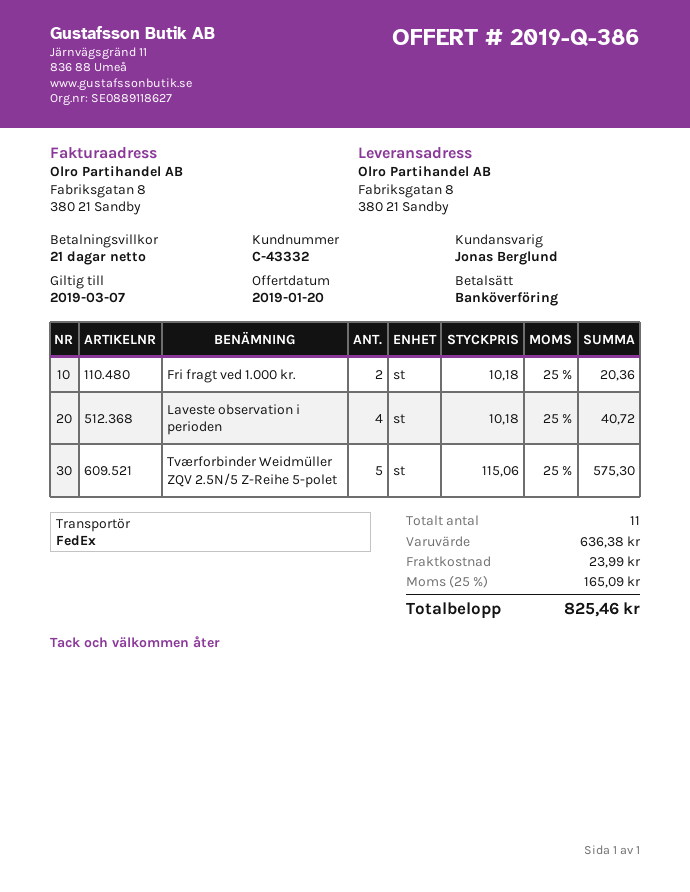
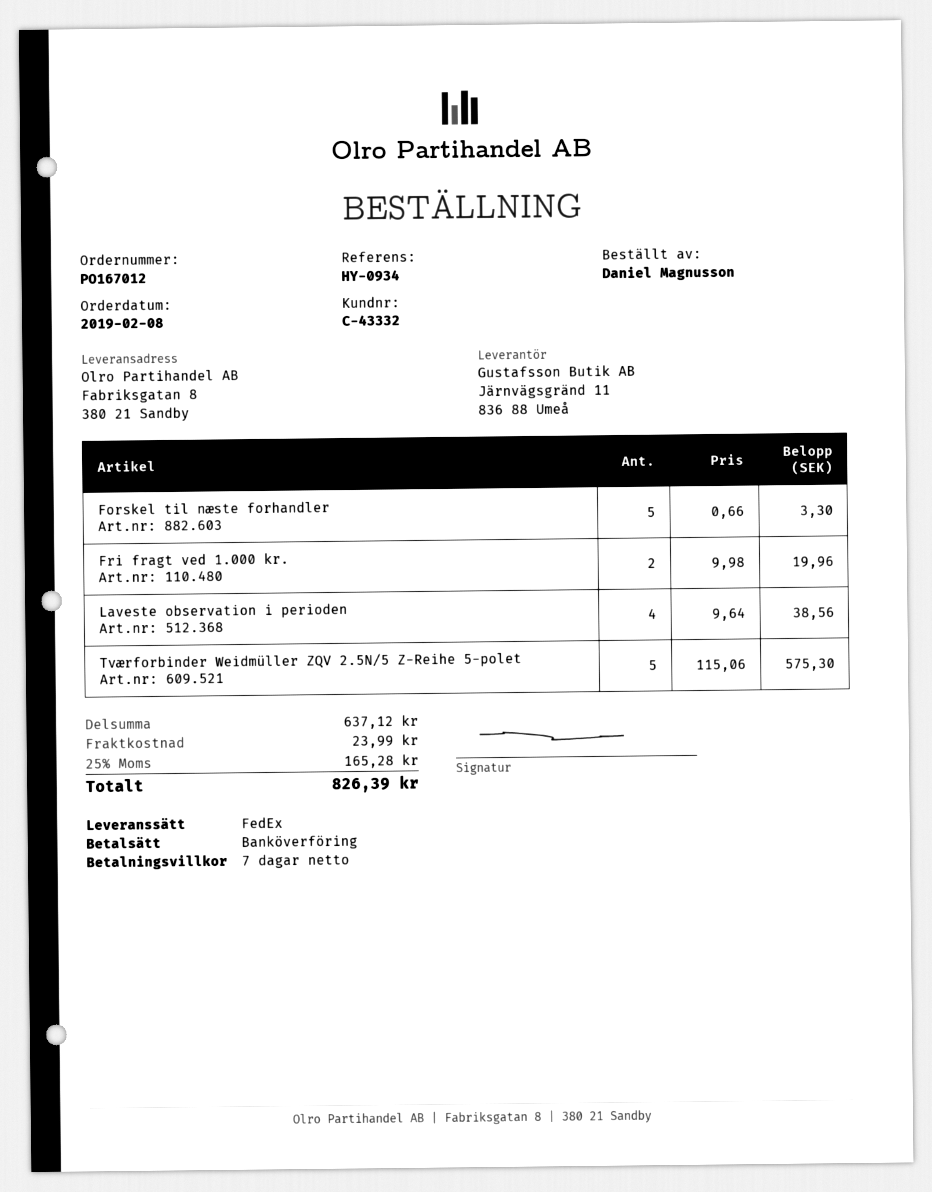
payment terms: 21 days -> 7 days
Fri fragt ved 1.000 kr.: 2 x 10.18 = 20.36 -> 2 x 9.98 = 19.96
Laveste observation i perioden: 4 x 10.18 = 40.72 -> 4 x 9.64 = 38.56
Forskel til næste forhandler: none -> 5 x 0.66 = 3.30
subtotal: 636.38 -> 637.12
tax: 25% = 165.09 -> 25% = 165.28
total: 825.46 -> 826.39

